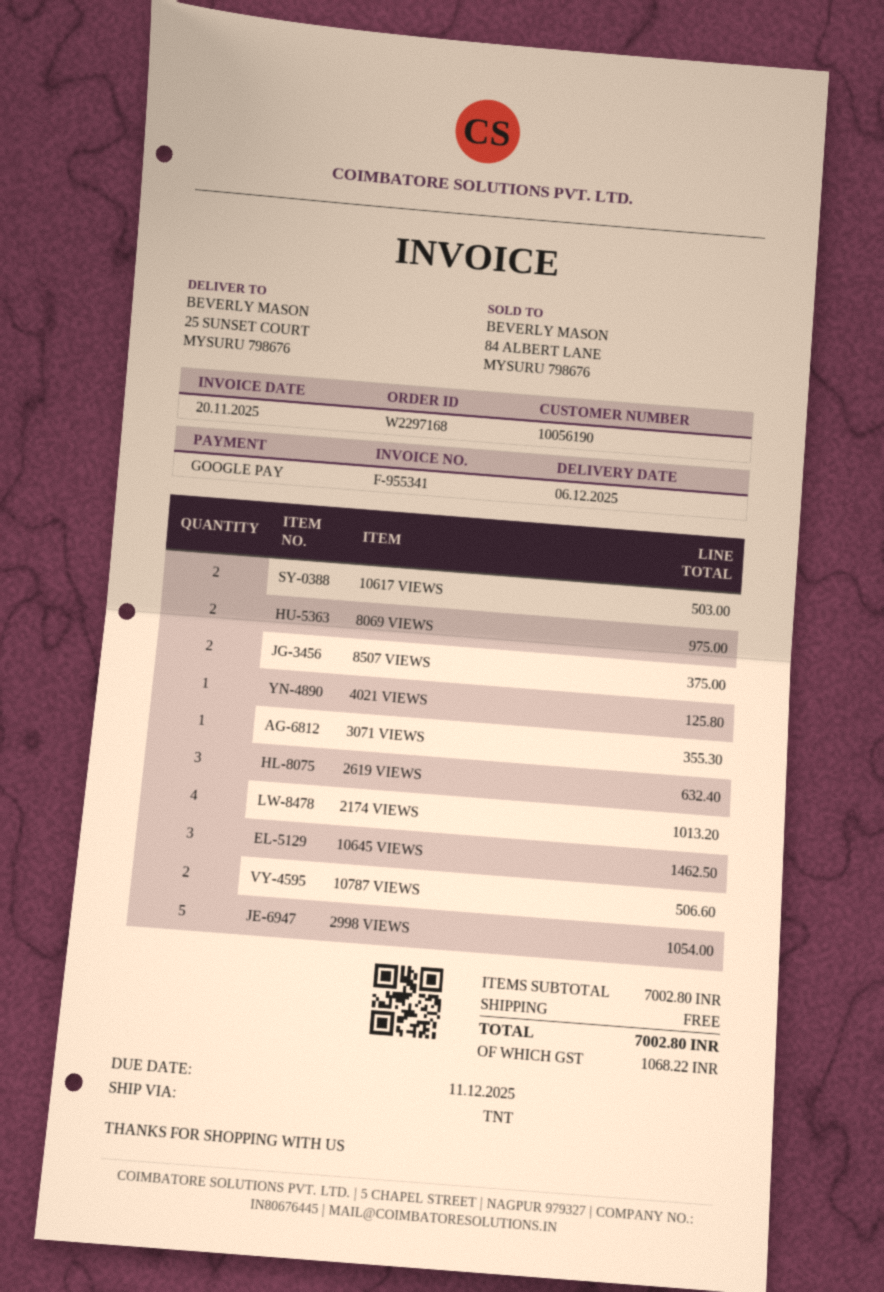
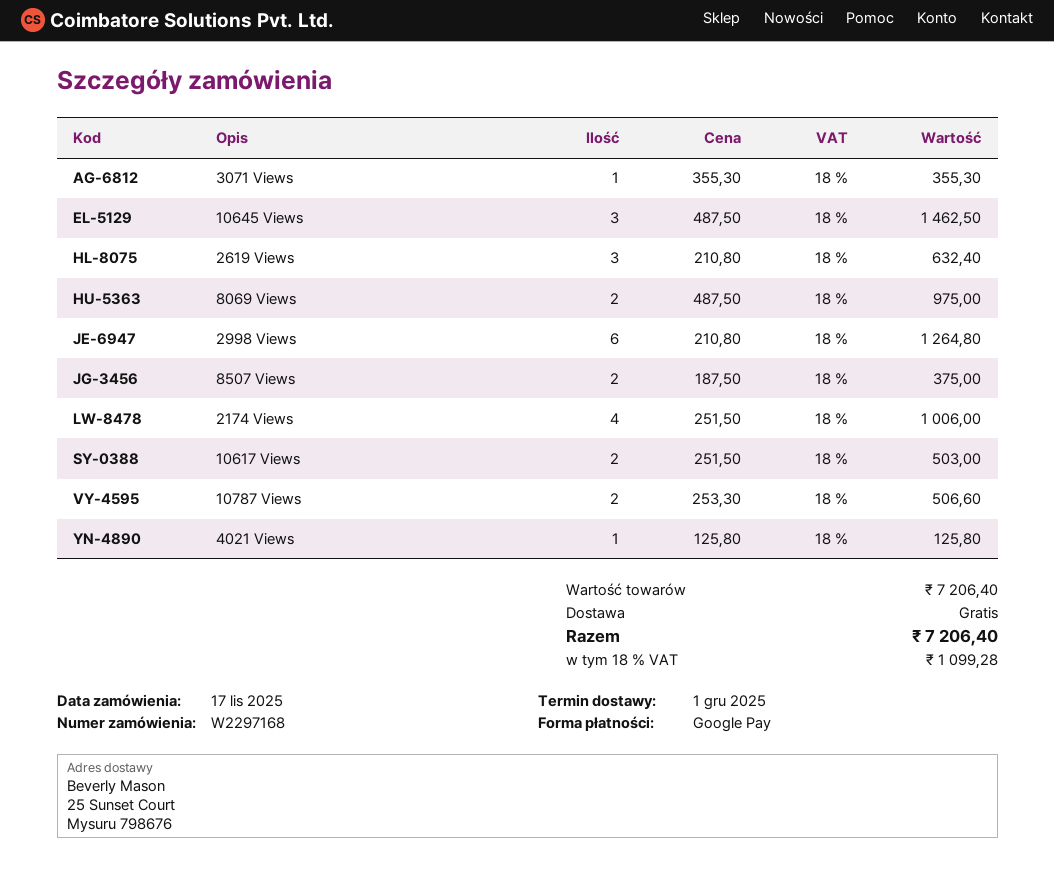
delivery date: 2025-12-06 -> 2025-12-01
2174 VIEWS: 4 for 1013.20 -> 4 for 1006.00
2998 VIEWS: 5 for 1054.00 -> 6 for 1264.80
subtotal: 7002.80 -> 7206.40
tax: 1068.22 -> 1099.28
total: 7002.80 -> 7206.40

